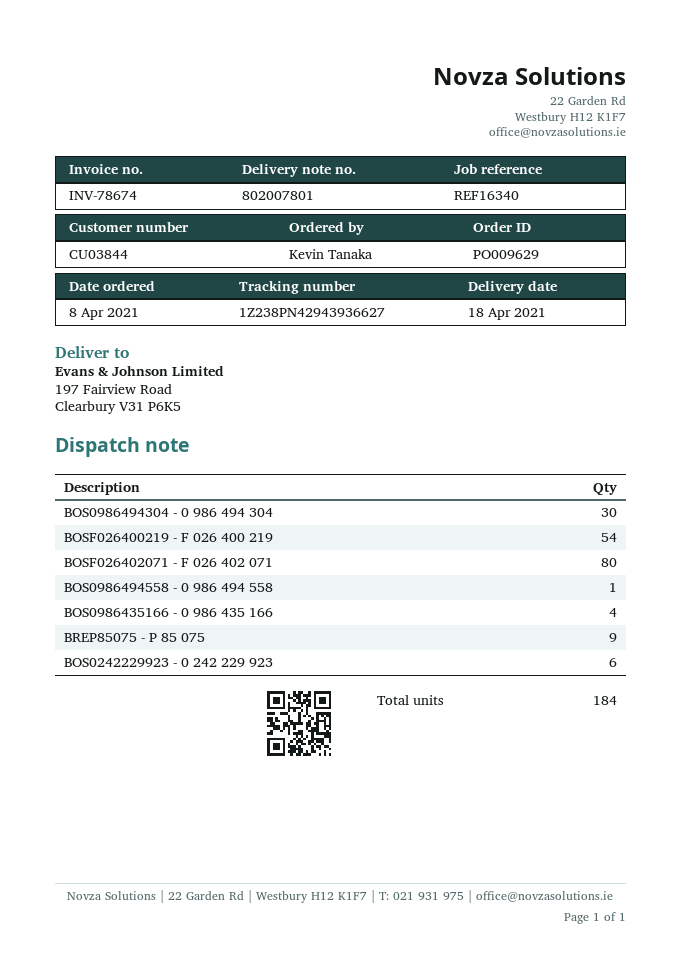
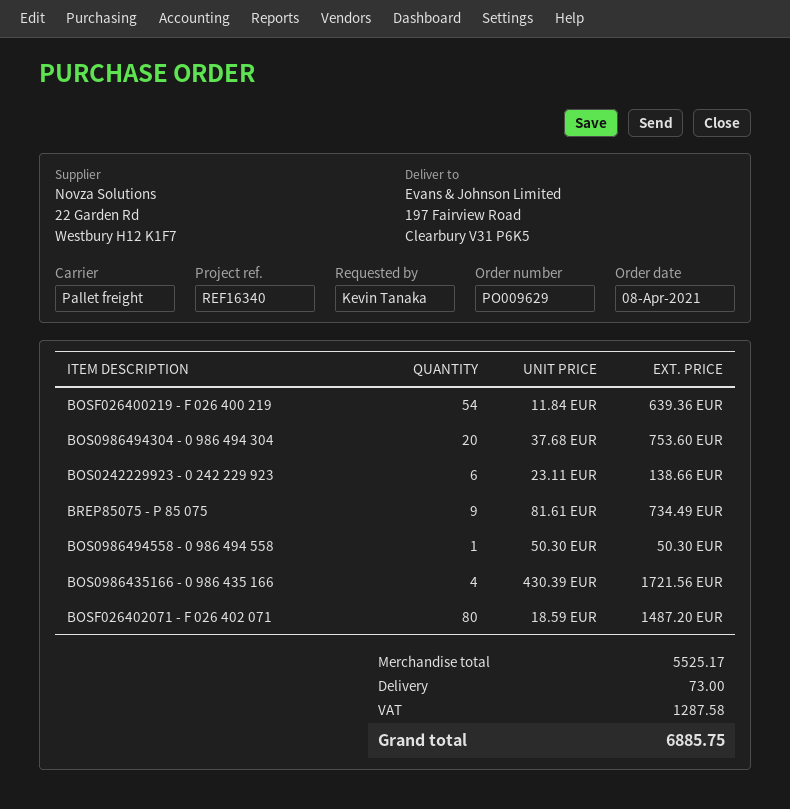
BOS0986494304 - 0 986 494 304: 30 -> 20

